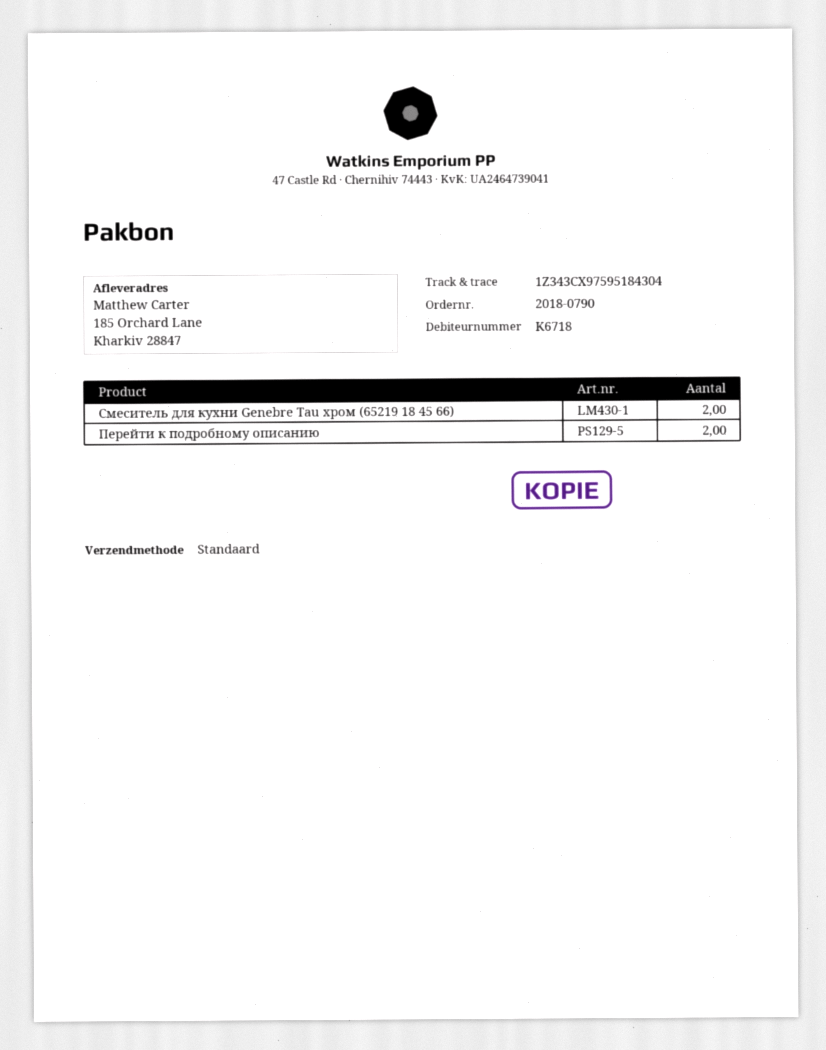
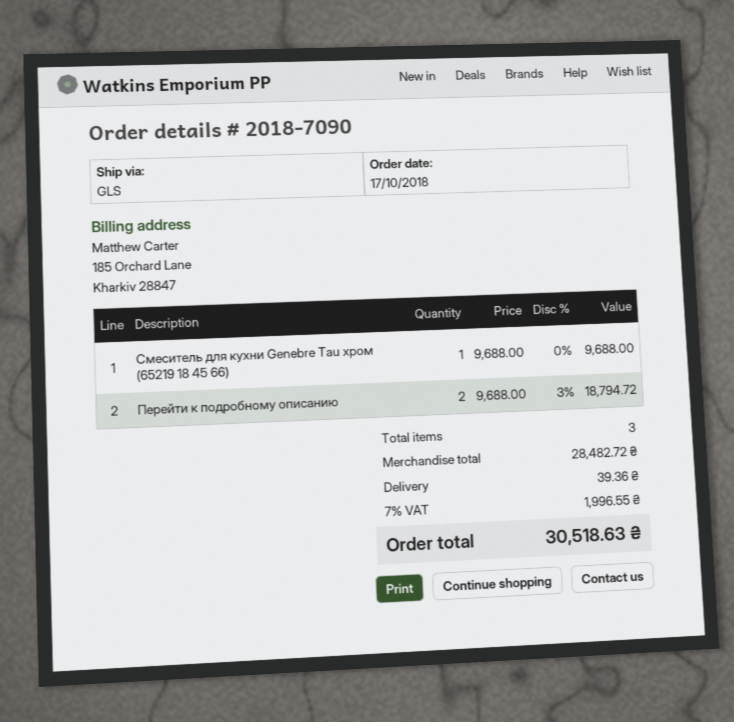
order number: 2018-0790 -> 2018-7090
shipping method: standard -> GLS
Смеситель для кухни Genebre Tau хром (65219 18 45 66): 2 -> 1

